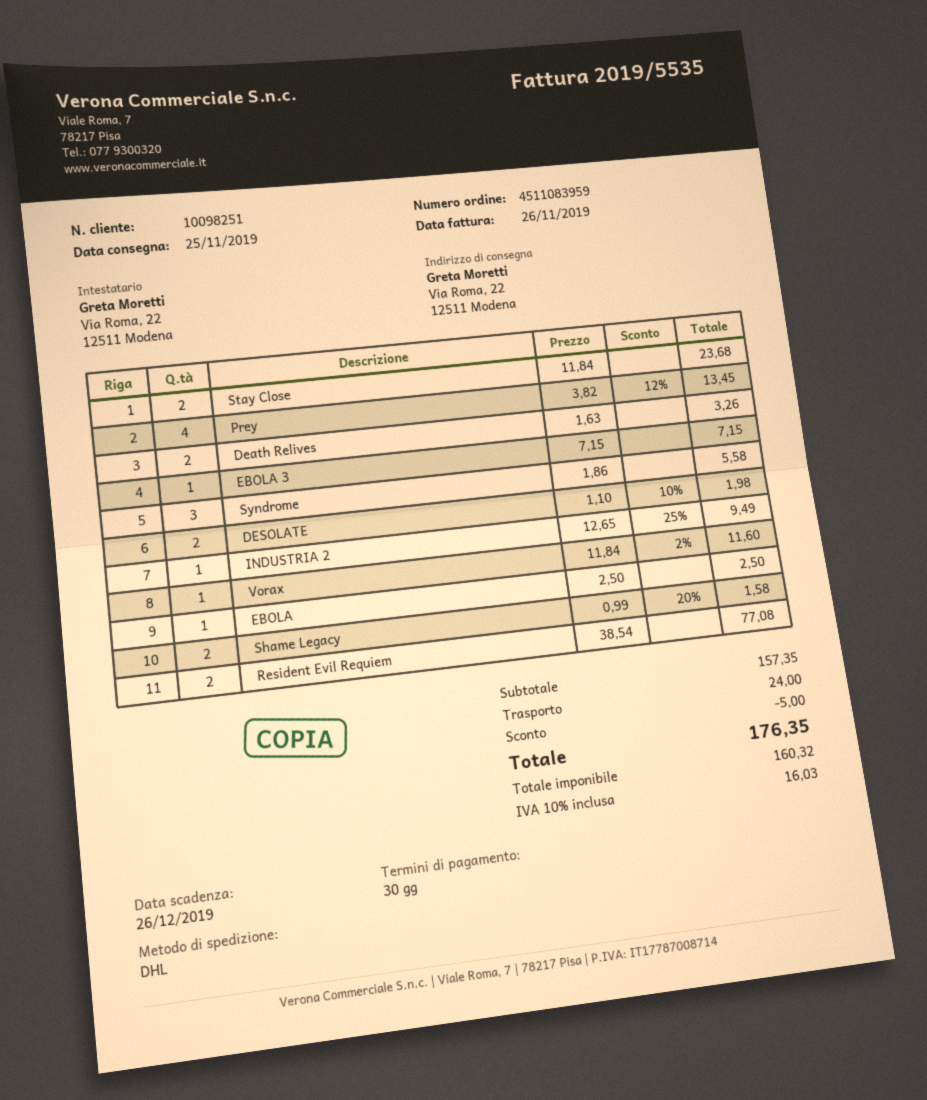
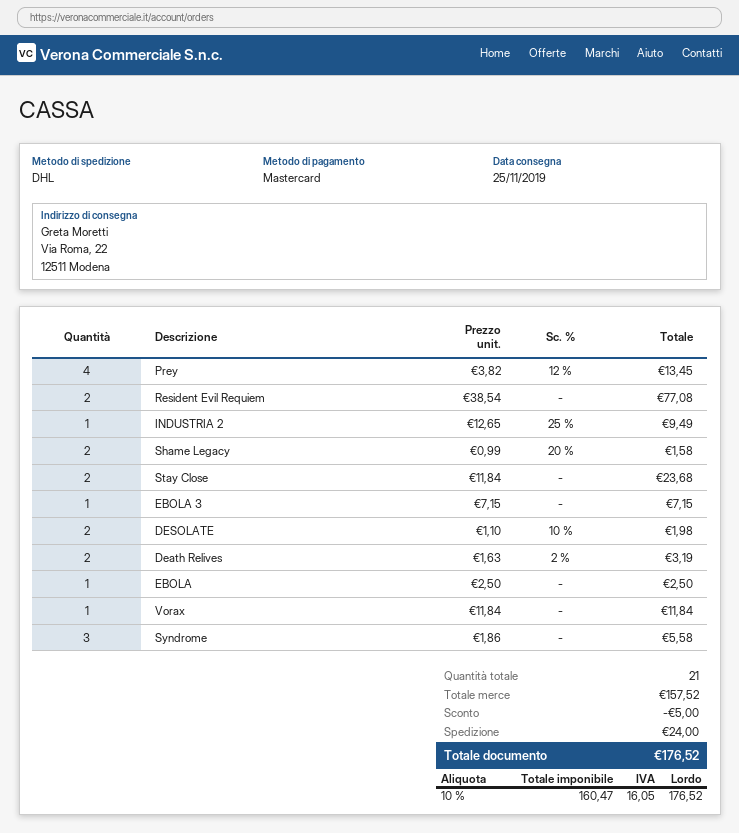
Death Relives: 2 x 1.63 = 3.26 -> 2 x 1.63 - 2% = 3.19
Vorax: 1 x 11.84 - 2% = 11.60 -> 1 x 11.84 = 11.84
subtotal: 157.35 -> 157.52
net: 160.32 -> 160.47
tax: 10% = 16.03 -> 10% = 16.05
total: 176.35 -> 176.52

